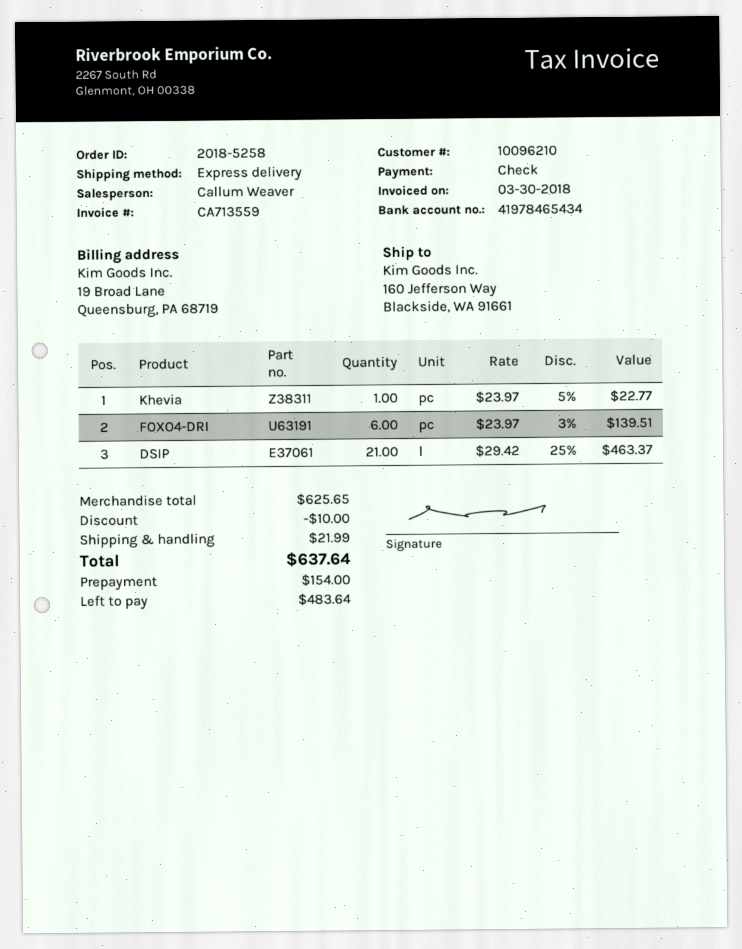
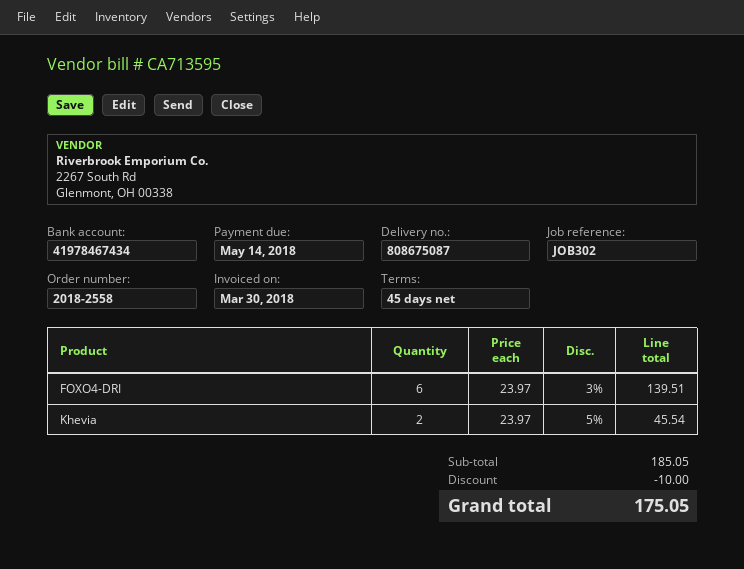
order number: 2018-5258 -> 2018-2558
invoice number: CA713559 -> CA713595
bank account: 41978465434 -> 41978467434
Khevia: 1 x 23.97 - 5% = 22.77 -> 2 x 23.97 - 5% = 45.54
DSIP: 21 x 29.42 - 25% = 463.37 -> none
subtotal: 625.65 -> 185.05
shipping: 21.99 -> none
total: 637.64 -> 175.05

